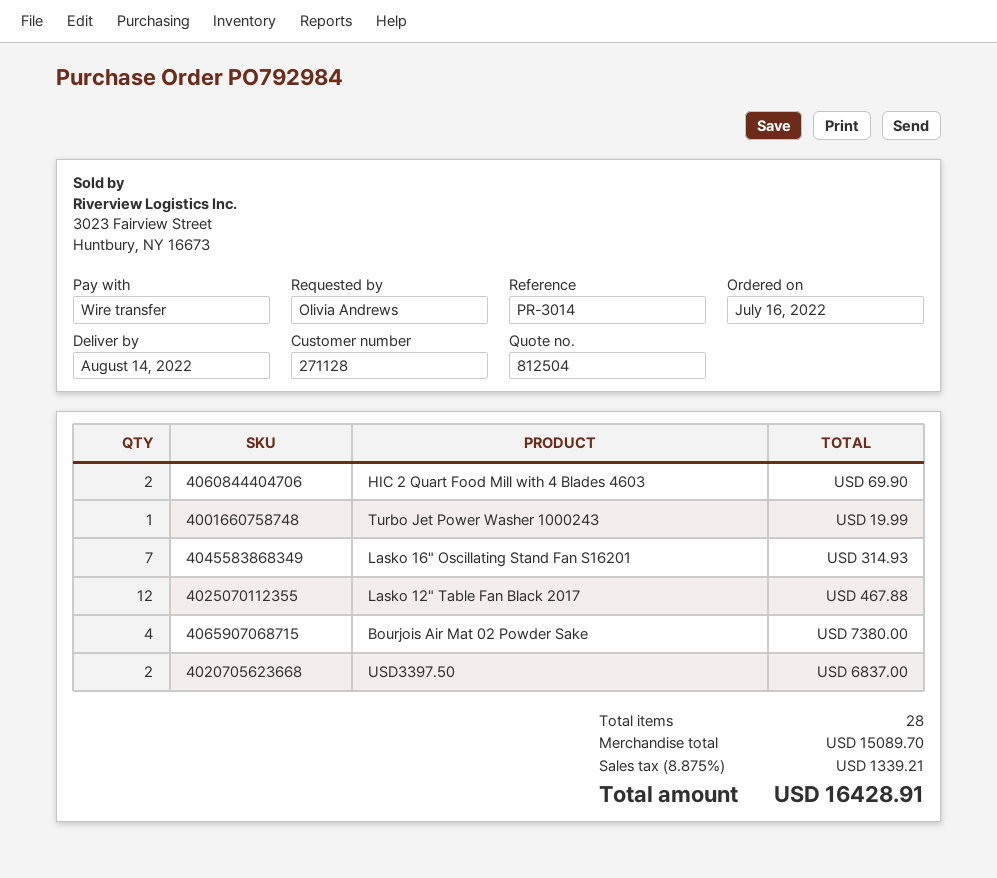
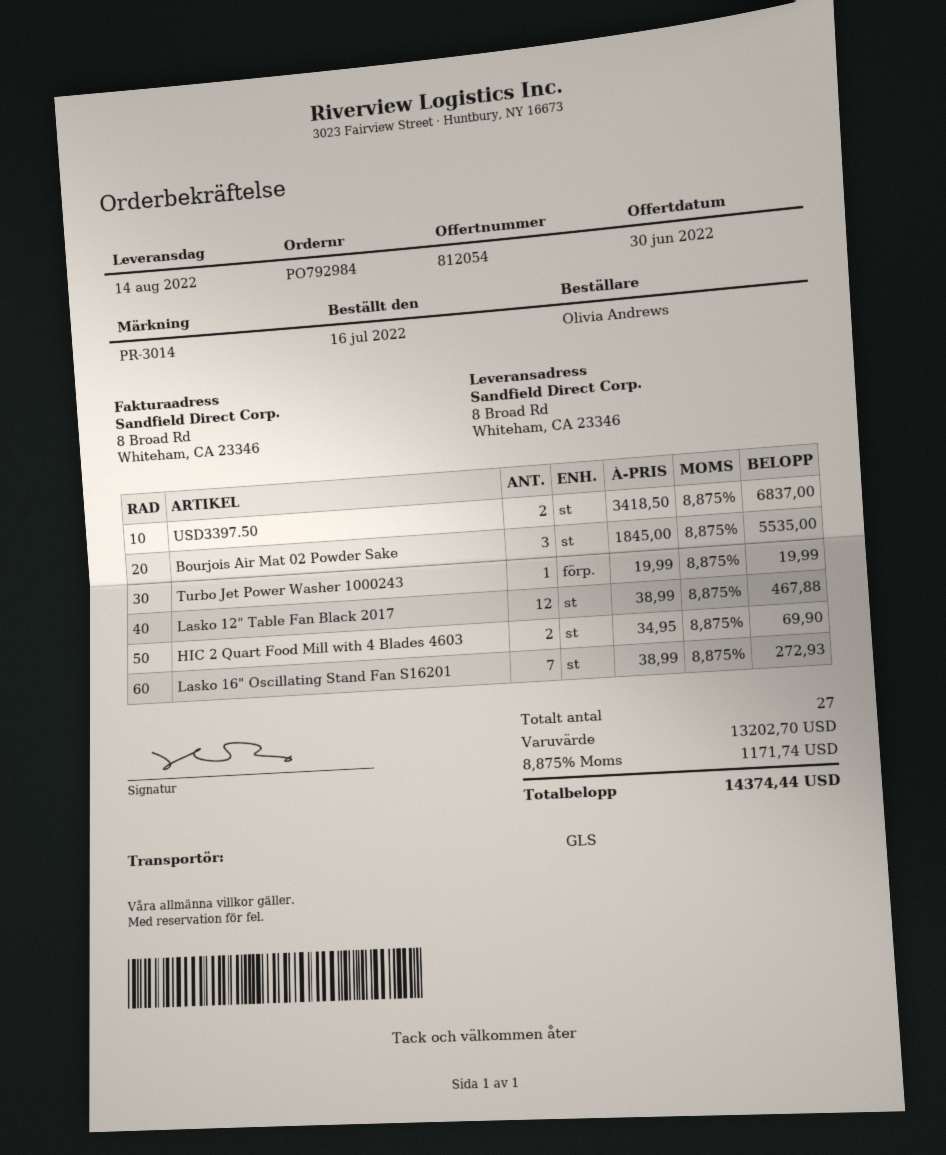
quote number: 812504 -> 812054
Lasko 16" Oscillating Stand Fan S16201: 7 for 314.93 -> 7 for 272.93
Bourjois Air Mat 02 Powder Sake: 4 for 7380.00 -> 3 for 5535.00
total quantity: 28 -> 27
subtotal: 15089.70 -> 13202.70
tax: 8.875% = 1339.21 -> 8.875% = 1171.74
total: 16428.91 -> 14374.44

